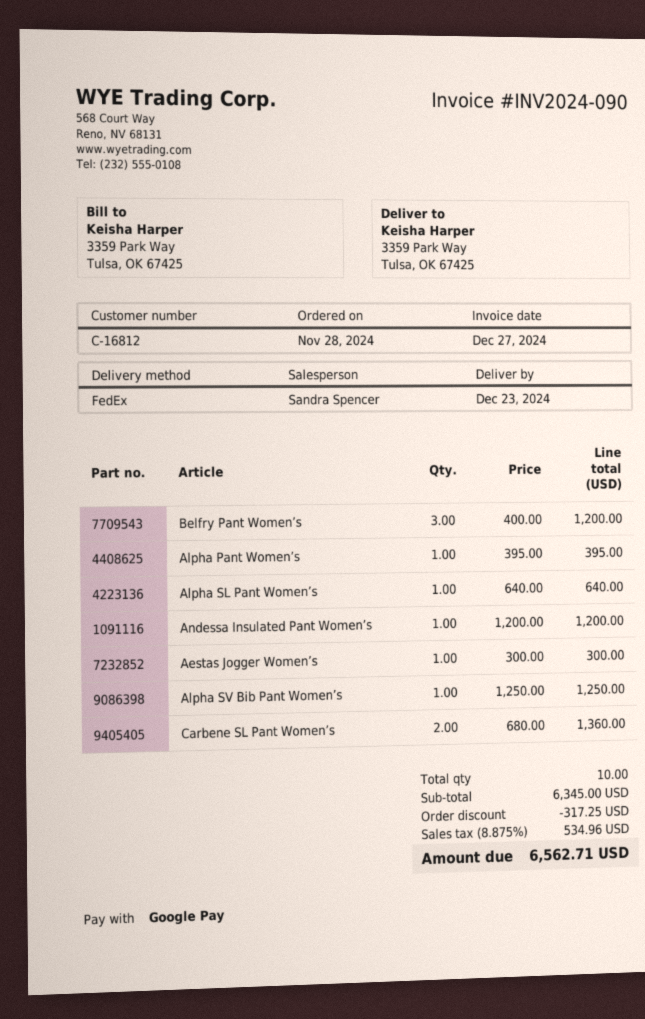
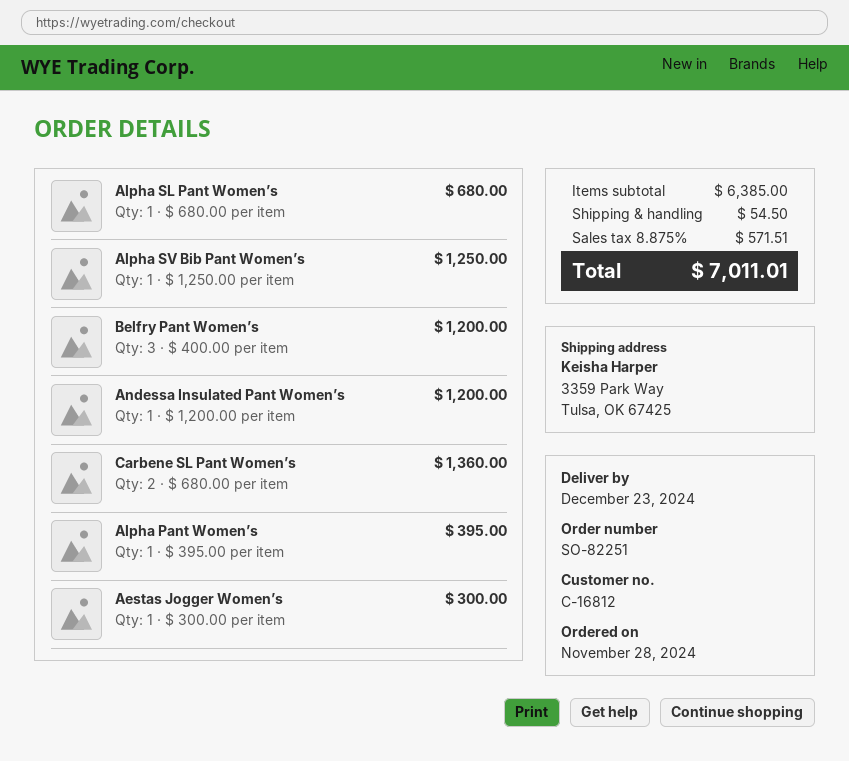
Alpha SL Pant Women’s: 1 x 640.00 = 640.00 -> 1 x 680.00 = 680.00
subtotal: 6345.00 -> 6385.00
discount: 317.25 -> none
shipping: none -> 54.50
tax: 8.875% = 534.96 -> 8.875% = 571.51
total: 6562.71 -> 7011.01

